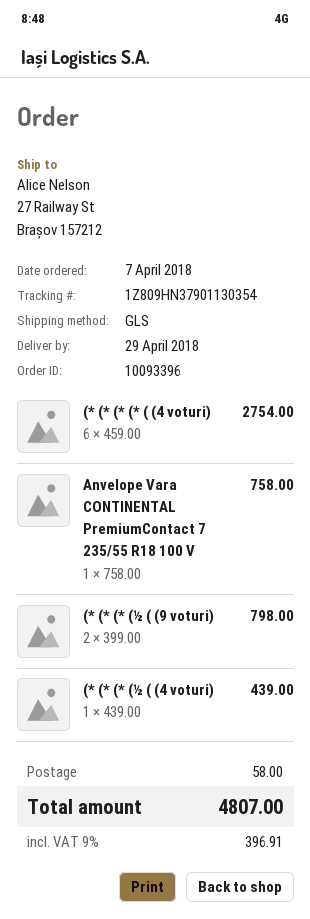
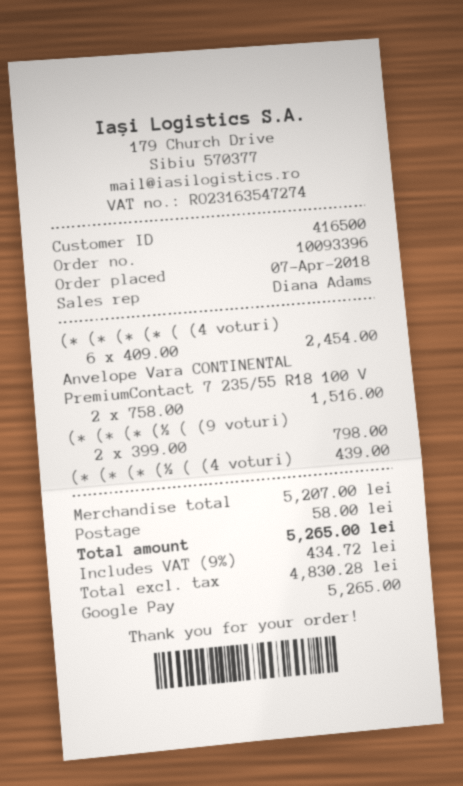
(* (* (* (* ( (4 voturi): 6 x 459.00 = 2754.00 -> 6 x 409.00 = 2454.00
Anvelope Vara CONTINENTAL PremiumContact 7 235/55 R18 100 V: 1 x 758.00 = 758.00 -> 2 x 758.00 = 1516.00
tax: 9% = 396.91 -> 9% = 434.72
total: 4807.00 -> 5265.00

